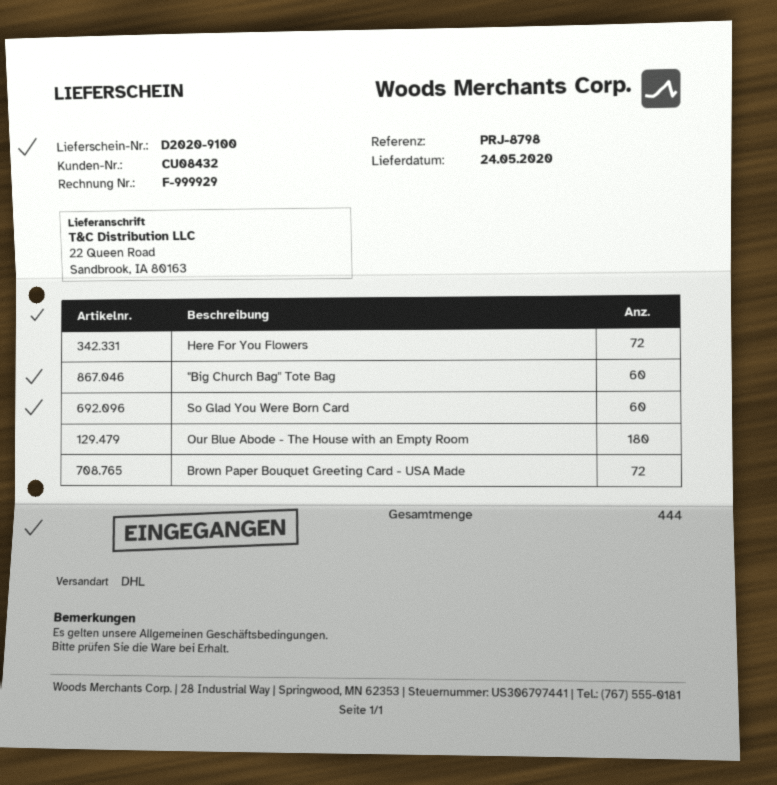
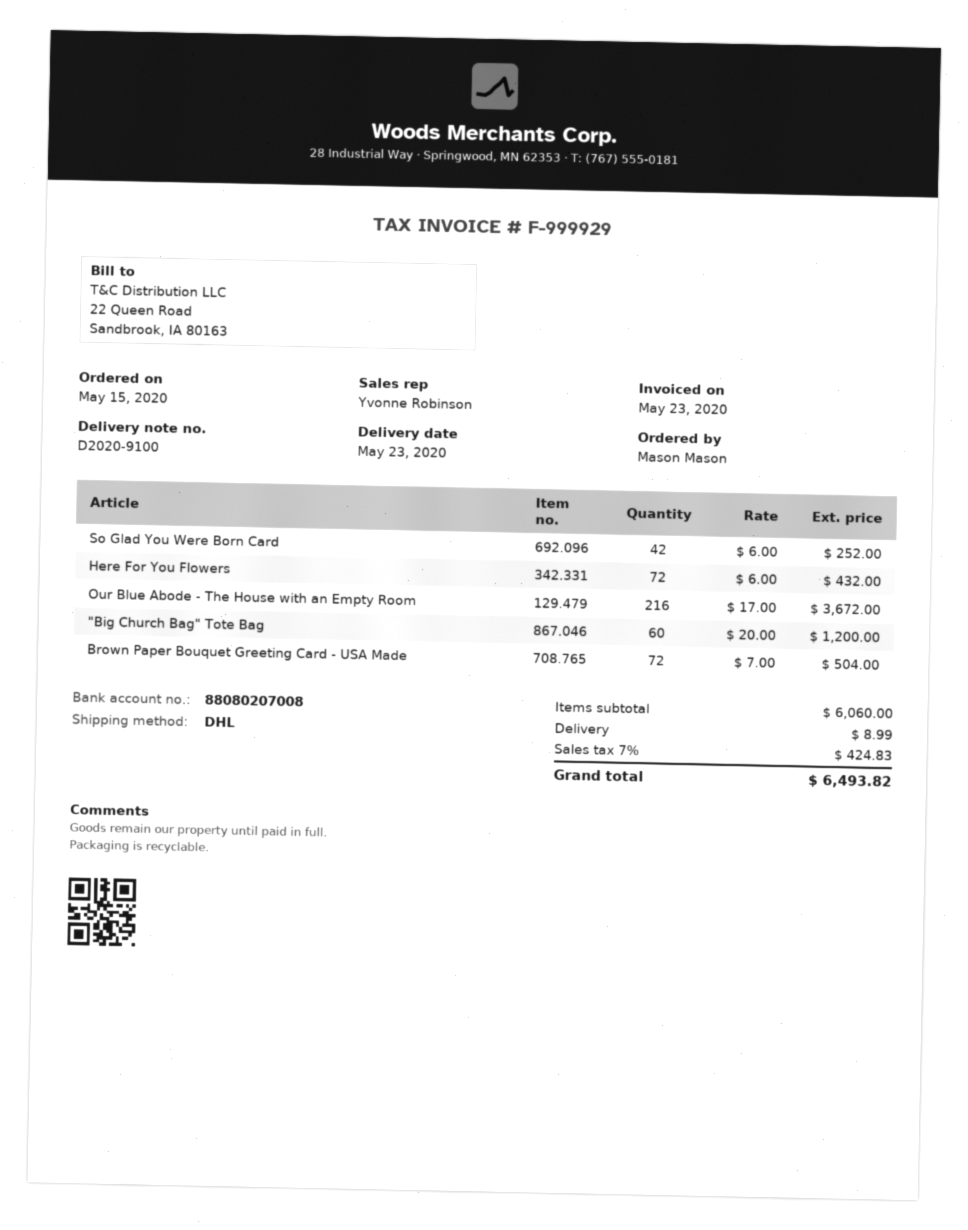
delivery date: 2020-05-24 -> 2020-05-23
So Glad You Were Born Card: 60 -> 42
Our Blue Abode - The House with an Empty Room: 180 -> 216

